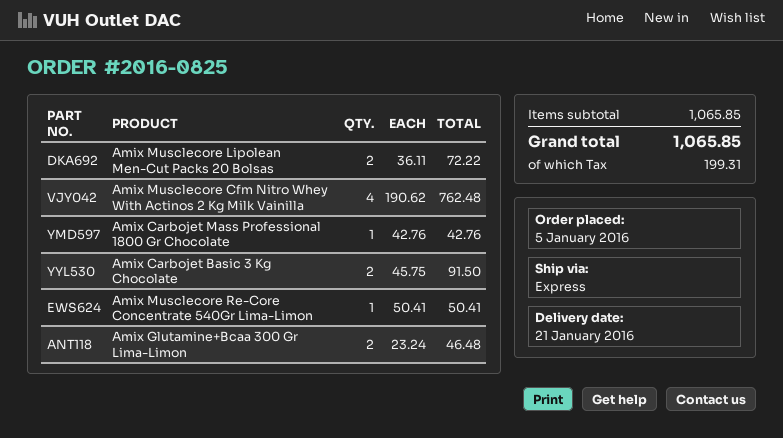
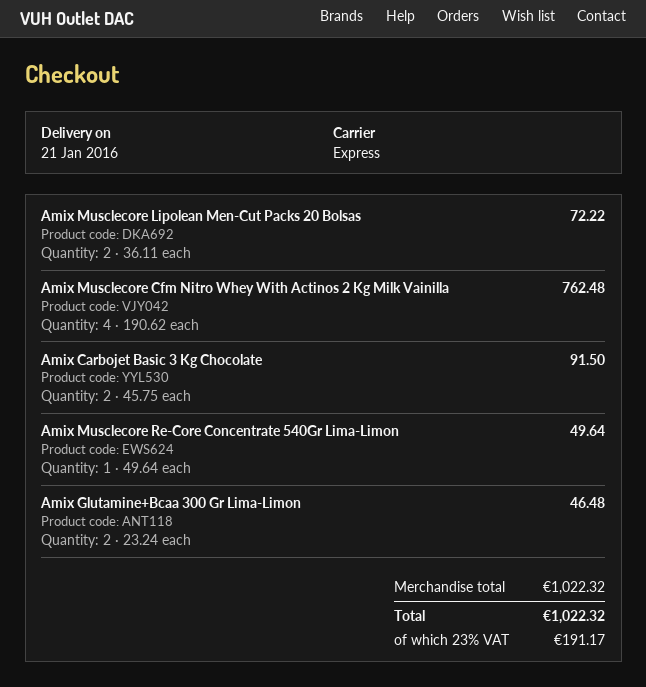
Amix Carbojet Mass Professional 1800 Gr Chocolate: 1 x 42.76 = 42.76 -> none
Amix Musclecore Re-Core Concentrate 540Gr Lima-Limon: 1 x 50.41 = 50.41 -> 1 x 49.64 = 49.64
subtotal: 1065.85 -> 1022.32
tax: 199.31 -> 191.17
total: 1065.85 -> 1022.32

